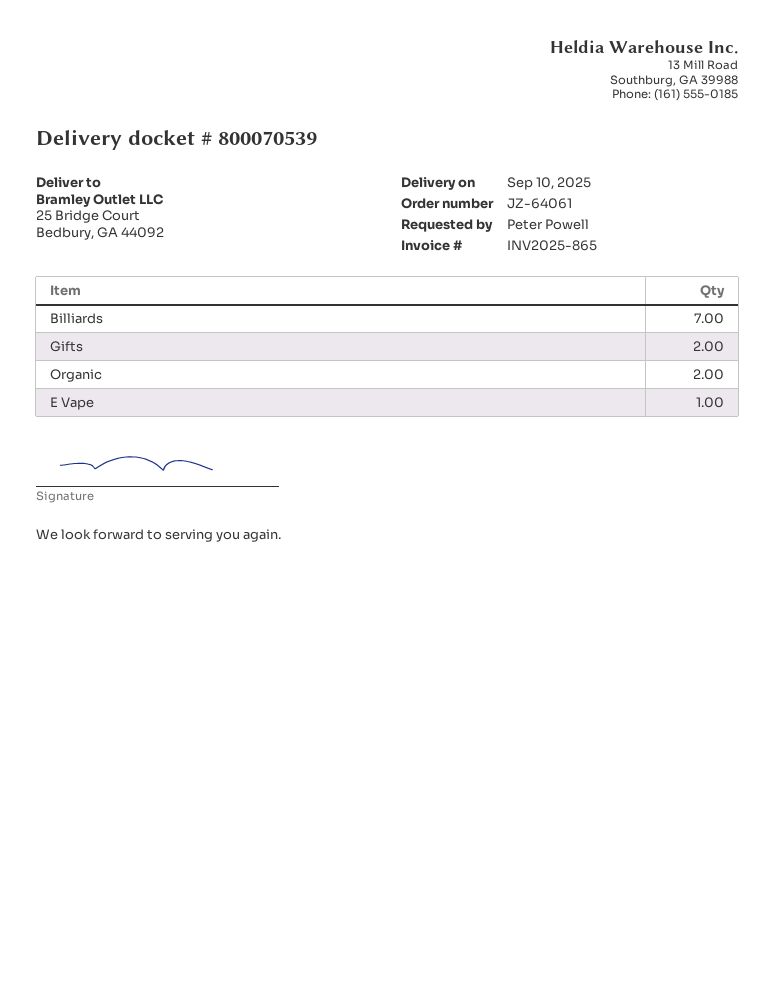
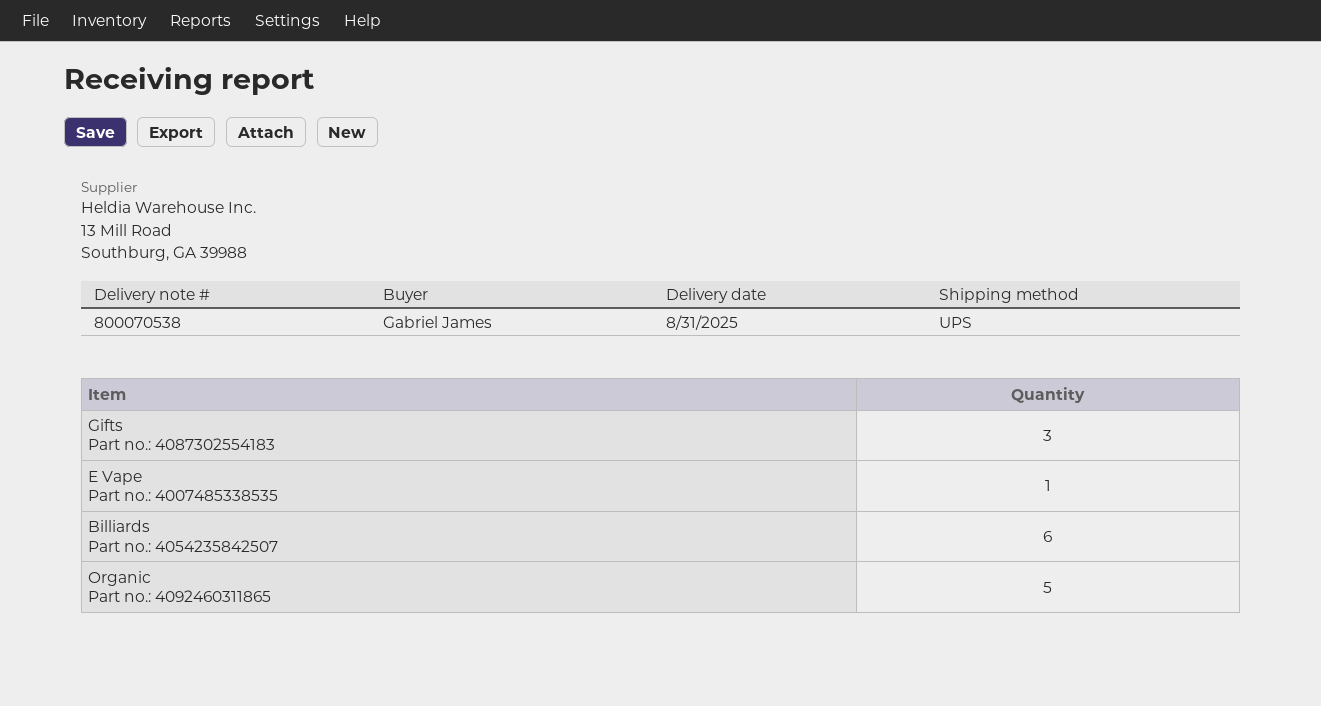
delivery note number: 800070539 -> 800070538
delivery date: 2025-09-10 -> 2025-08-31
ordered by: Peter Powell -> Gabriel James
Billiards: 7 -> 6
Gifts: 2 -> 3
Organic: 2 -> 5

